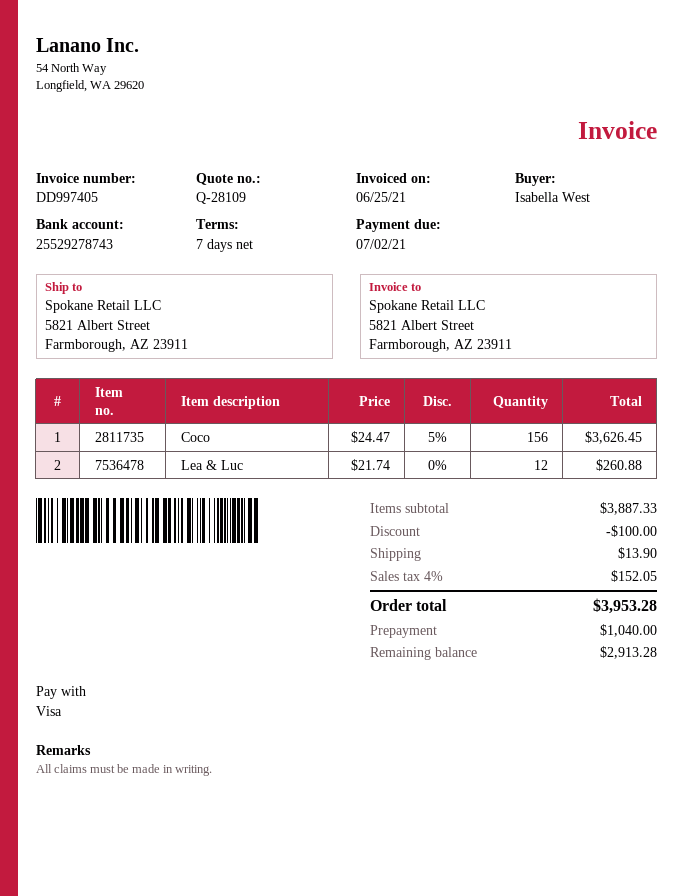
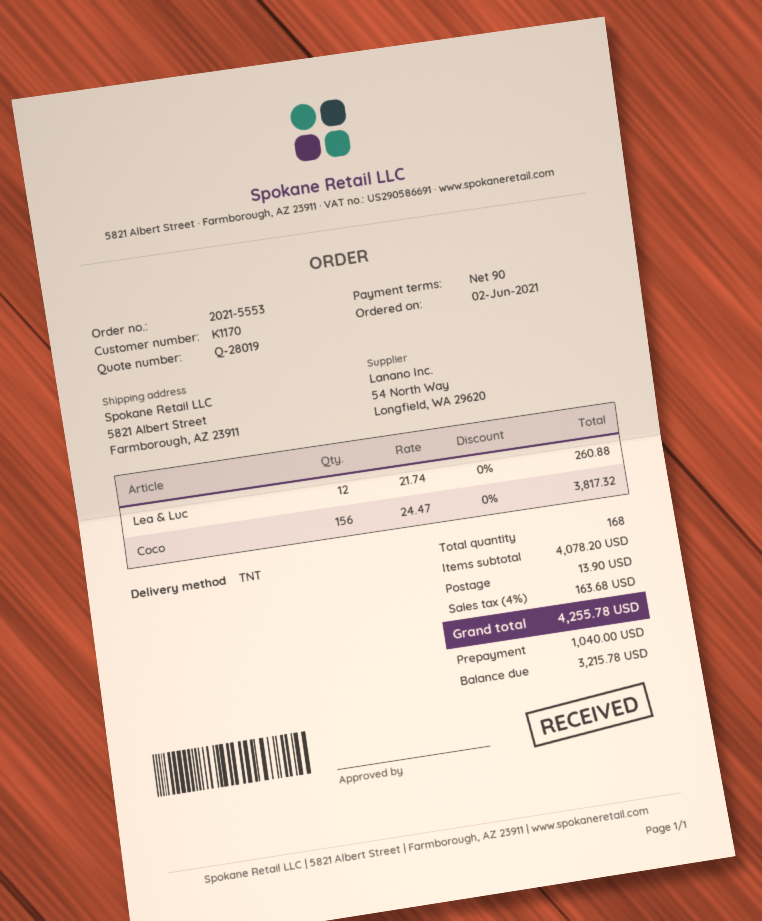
quote number: Q-28109 -> Q-28019
payment terms: 7 days -> 90 days
Coco: 156 x 24.47 - 5% = 3626.45 -> 156 x 24.47 = 3817.32
subtotal: 3887.33 -> 4078.20
discount: 100.00 -> none
tax: 4% = 152.05 -> 4% = 163.68
total: 3953.28 -> 4255.78
balance: 2913.28 -> 3215.78

